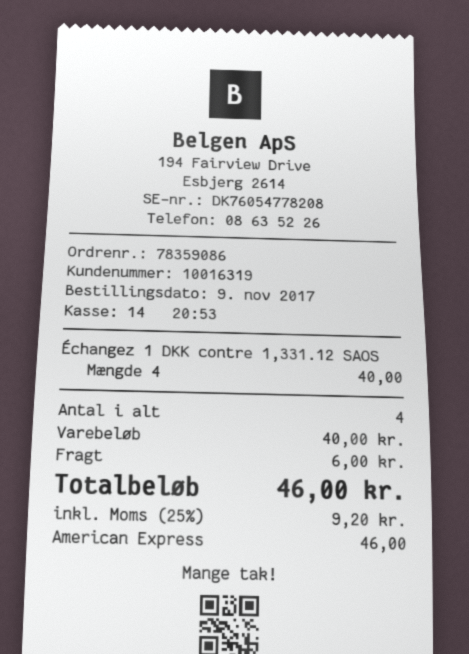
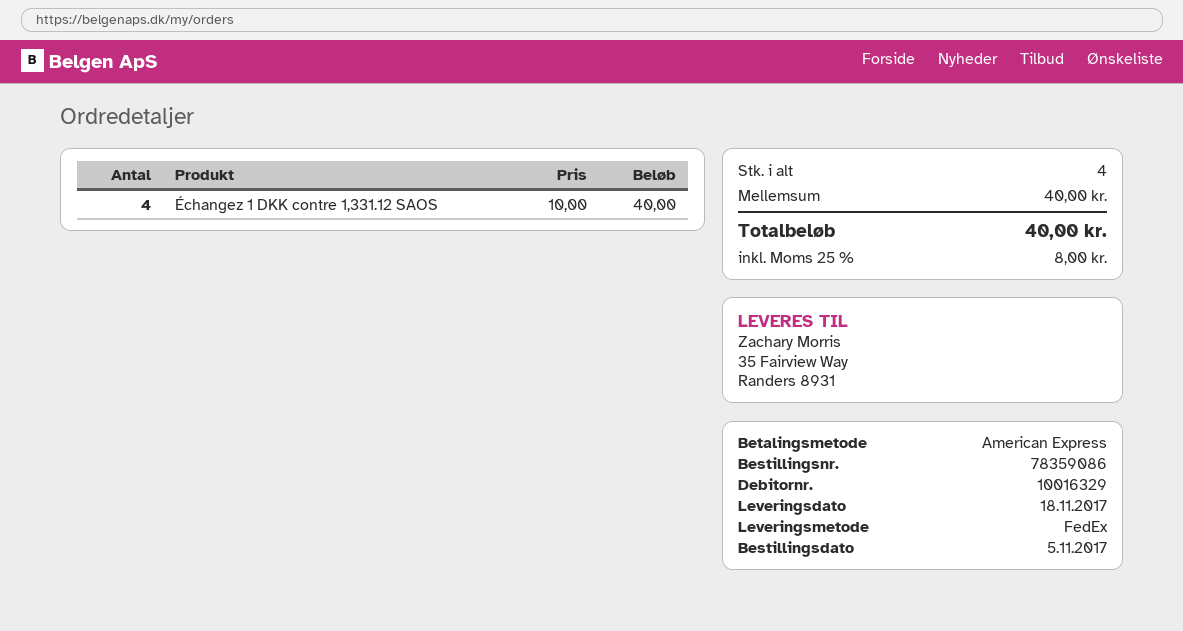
order date: 2017-11-09 -> 2017-11-05
customer number: 10016319 -> 10016329
shipping: 6.00 -> none
tax: 25% = 9.20 -> 25% = 8.00
total: 46.00 -> 40.00

